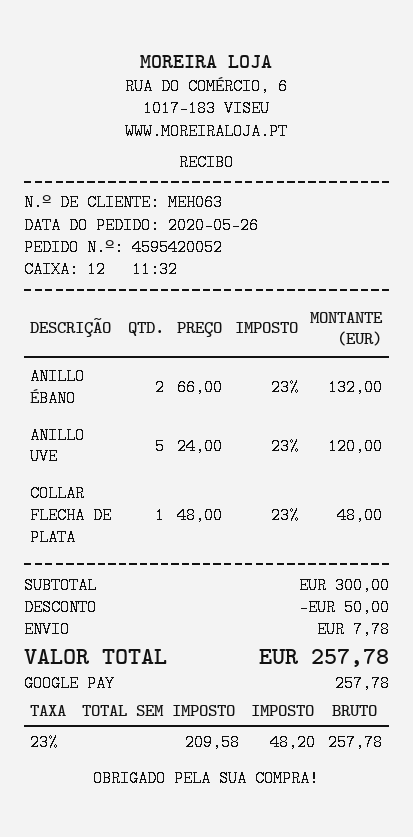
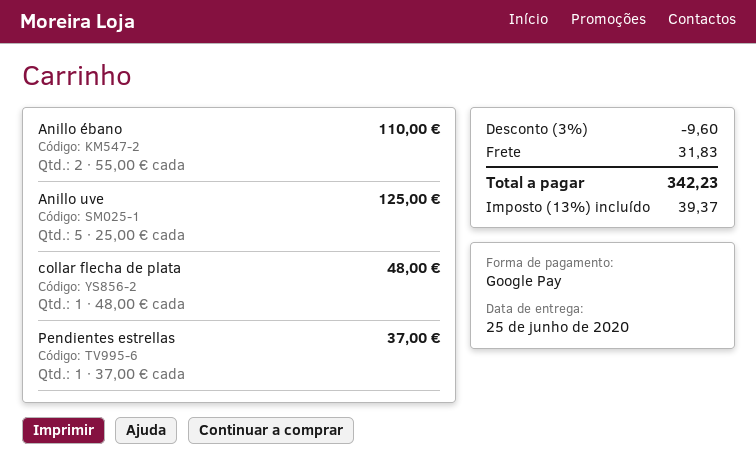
ANILLO ÉBANO: 2 x 66.00 = 132.00 -> 2 x 55.00 = 110.00
ANILLO UVE: 5 x 24.00 = 120.00 -> 5 x 25.00 = 125.00
Pendientes estrellas: none -> 1 x 37.00 = 37.00
discount: 50.00 -> 9.60
shipping: 7.78 -> 31.83
tax: 23% = 48.20 -> 13% = 39.37
total: 257.78 -> 342.23

